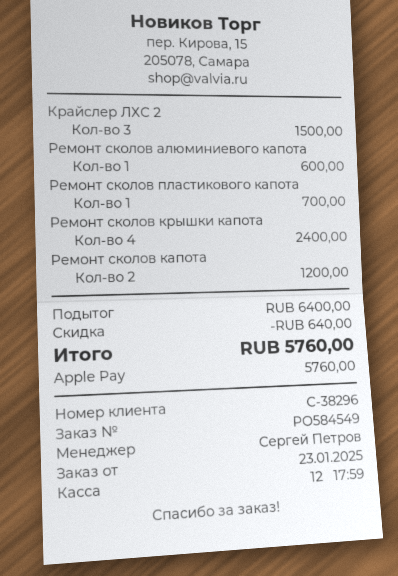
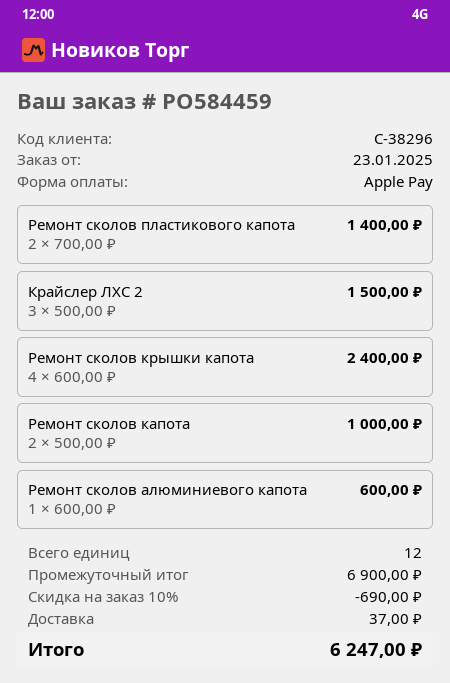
order number: PO584549 -> PO584459
Ремонт сколов пластикового капота: 1 for 700.00 -> 2 for 1400.00
Ремонт сколов капота: 2 for 1200.00 -> 2 for 1000.00
subtotal: 6400.00 -> 6900.00
discount: 640.00 -> 690.00
shipping: none -> 37.00
total: 5760.00 -> 6247.00

